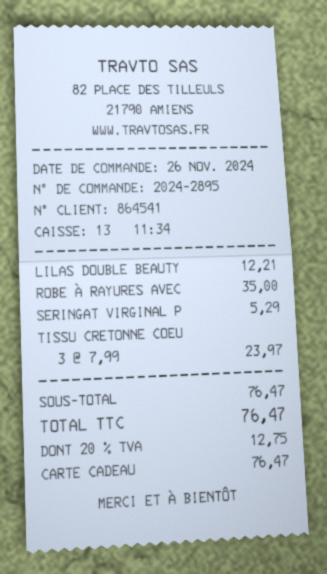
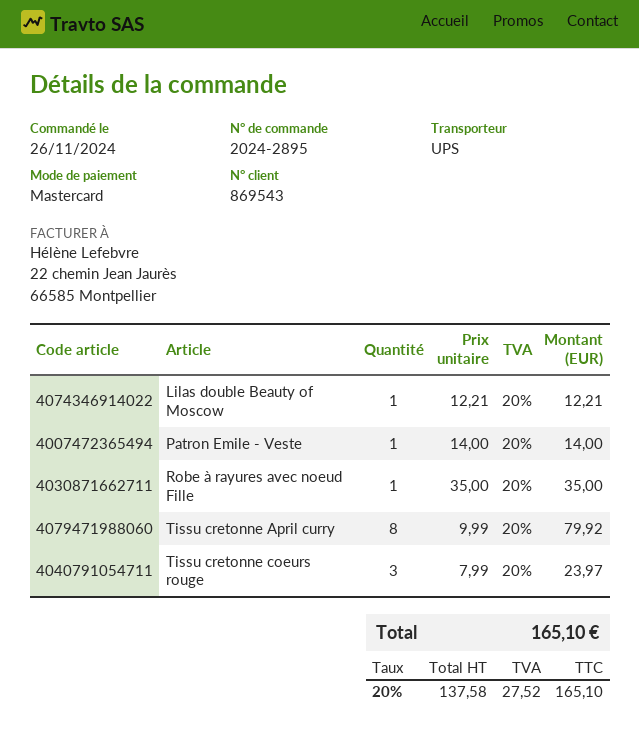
customer number: 864541 -> 869543
payment method: gift card -> Mastercard
SERINGAT VIRGINAL P: 1 x 5.29 = 5.29 -> none
Patron Emile - Veste: none -> 1 x 14.00 = 14.00
Tissu cretonne April curry: none -> 8 x 9.99 = 79.92
tax: 20% = 12.75 -> 20% = 27.52
total: 76.47 -> 165.10

